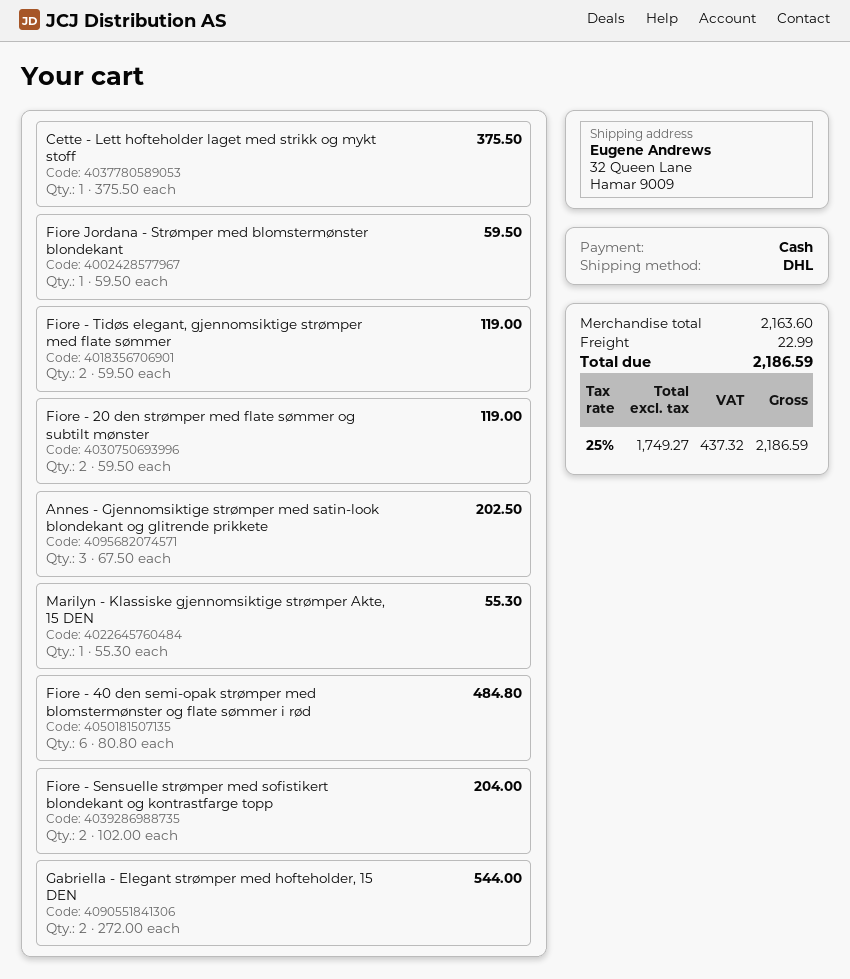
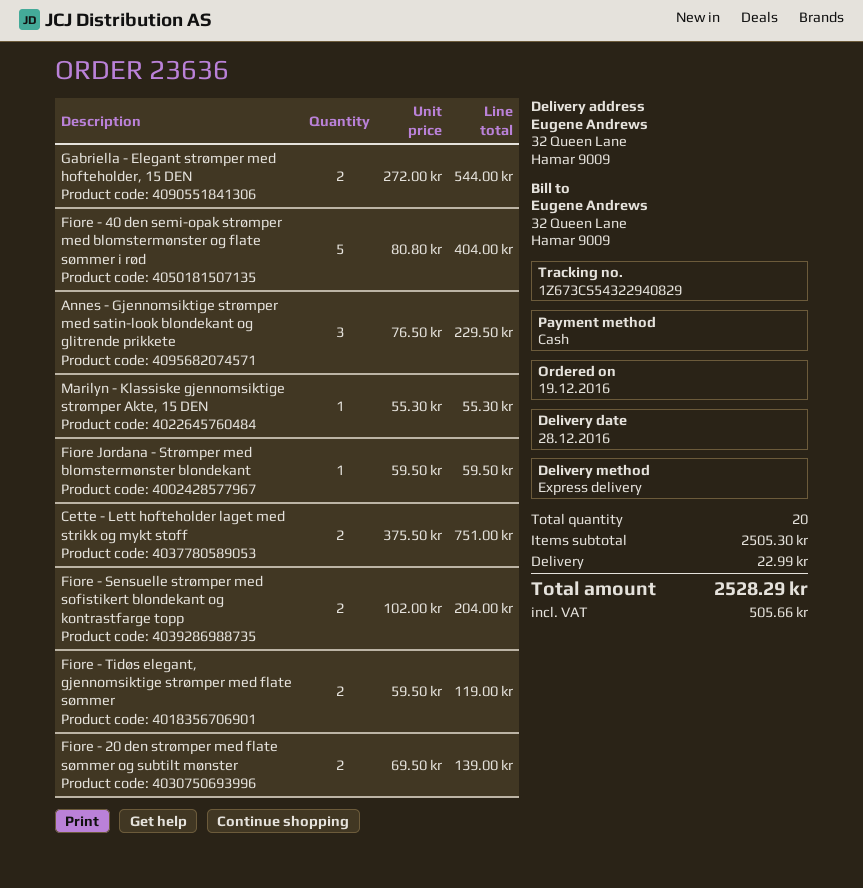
shipping method: DHL -> express
Cette - Lett hofteholder laget med strikk og mykt stoff: 1 x 375.50 = 375.50 -> 2 x 375.50 = 751.00
Fiore - 20 den strømper med flate sømmer og subtilt mønster: 2 x 59.50 = 119.00 -> 2 x 69.50 = 139.00
Annes - Gjennomsiktige strømper med satin-look blondekant og glitrende prikkete: 3 x 67.50 = 202.50 -> 3 x 76.50 = 229.50
Fiore - 40 den semi-opak strømper med blomstermønster og flate sømmer i rød: 6 x 80.80 = 484.80 -> 5 x 80.80 = 404.00
subtotal: 2163.60 -> 2505.30
tax: 437.32 -> 505.66
total: 2186.59 -> 2528.29

